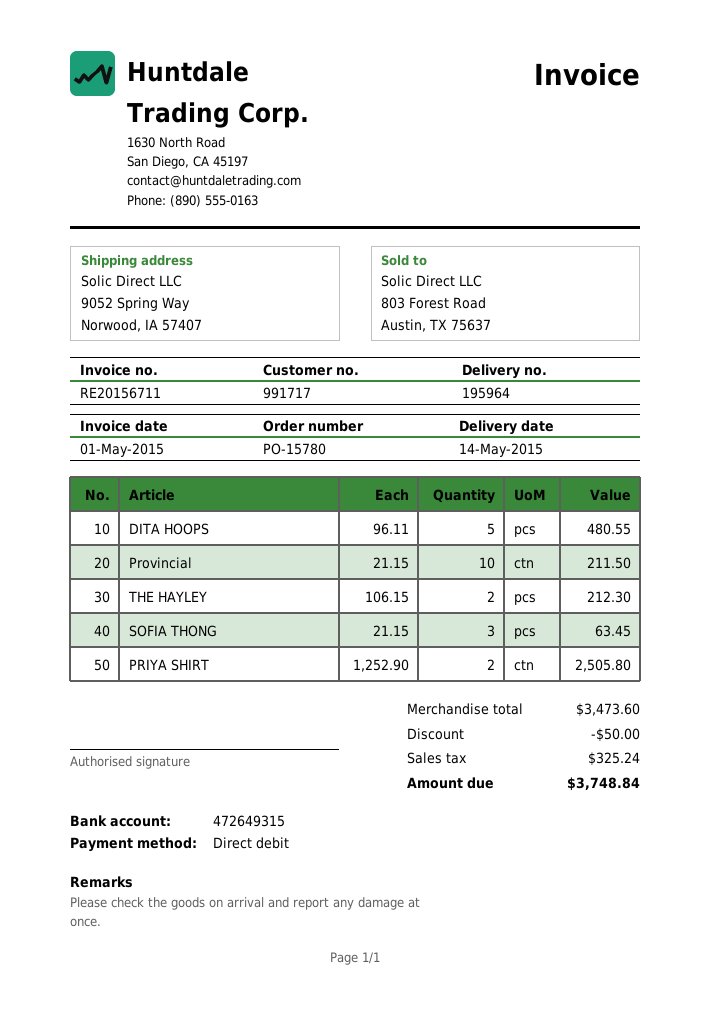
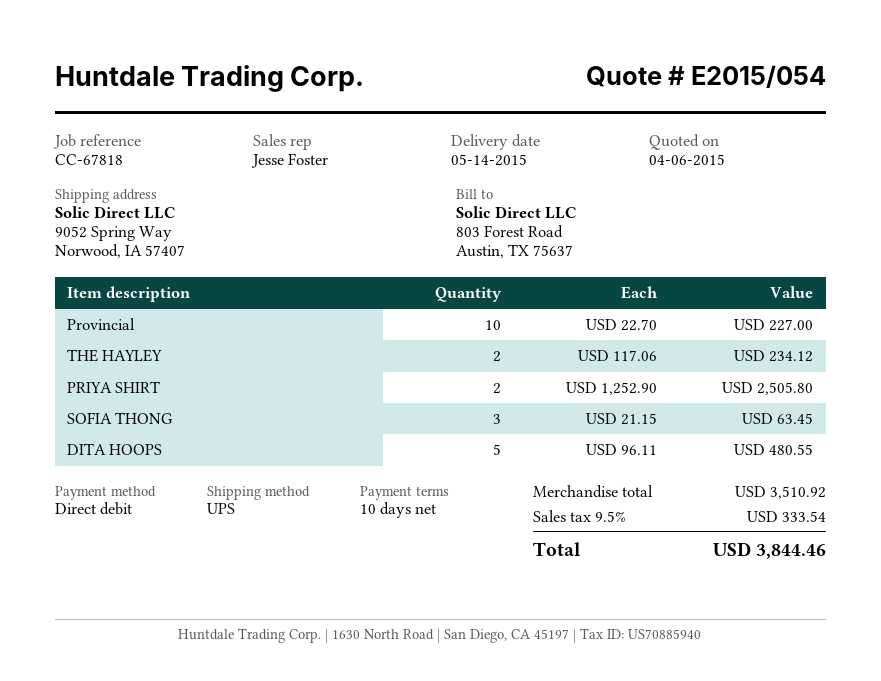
Provincial: 10 x 21.15 = 211.50 -> 10 x 22.70 = 227.00
THE HAYLEY: 2 x 106.15 = 212.30 -> 2 x 117.06 = 234.12
subtotal: 3473.60 -> 3510.92
discount: 50.00 -> none
tax: 325.24 -> 333.54
total: 3748.84 -> 3844.46

